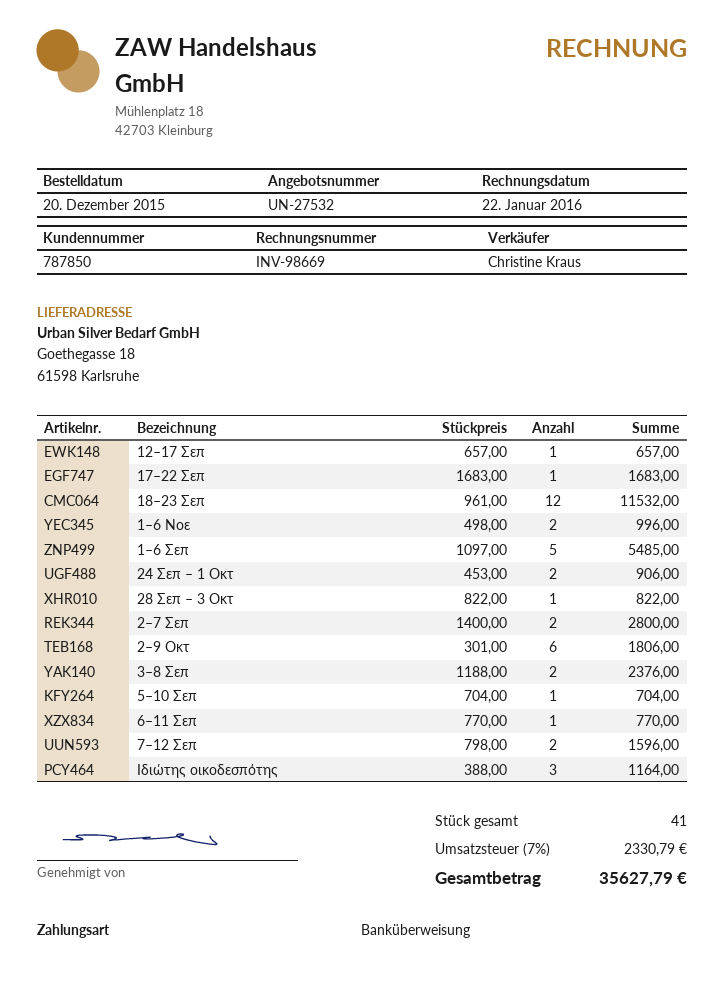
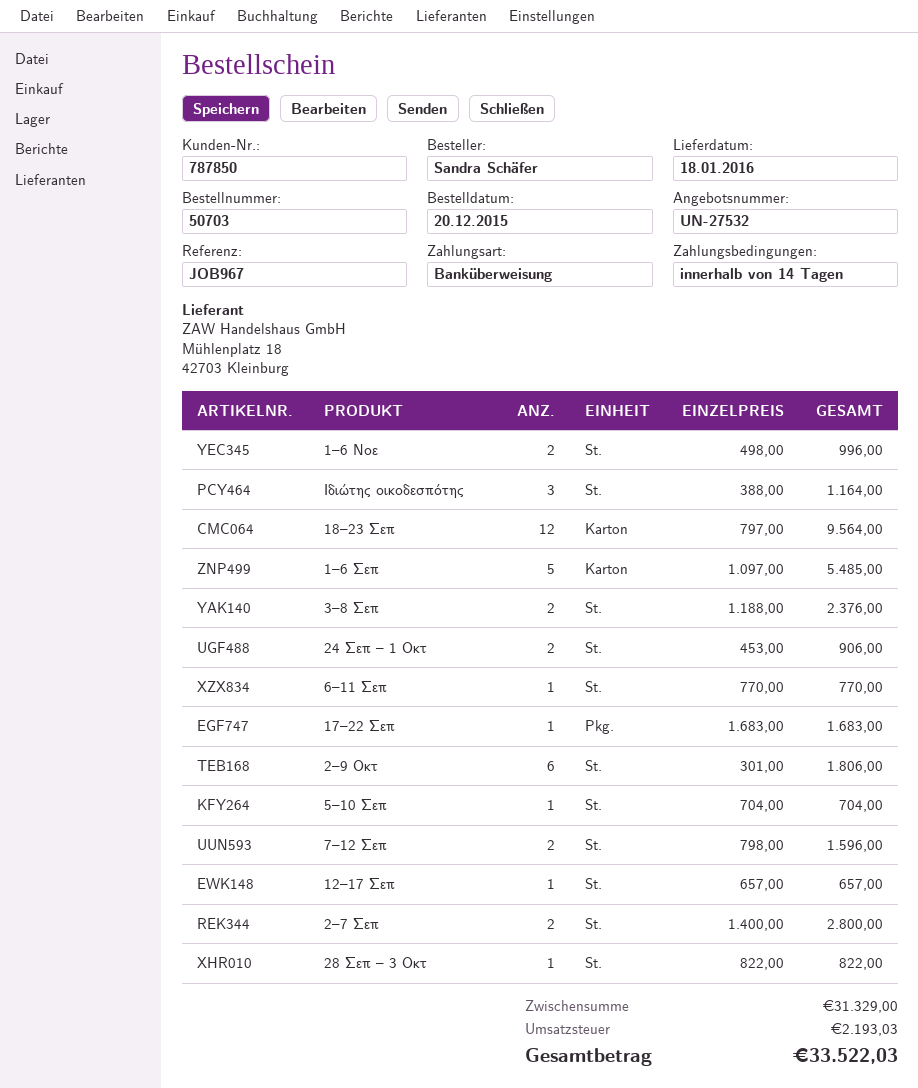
18–23 Σεπ: 12 x 961.00 = 11532.00 -> 12 x 797.00 = 9564.00
tax: 2330.79 -> 2193.03
total: 35627.79 -> 33522.03

